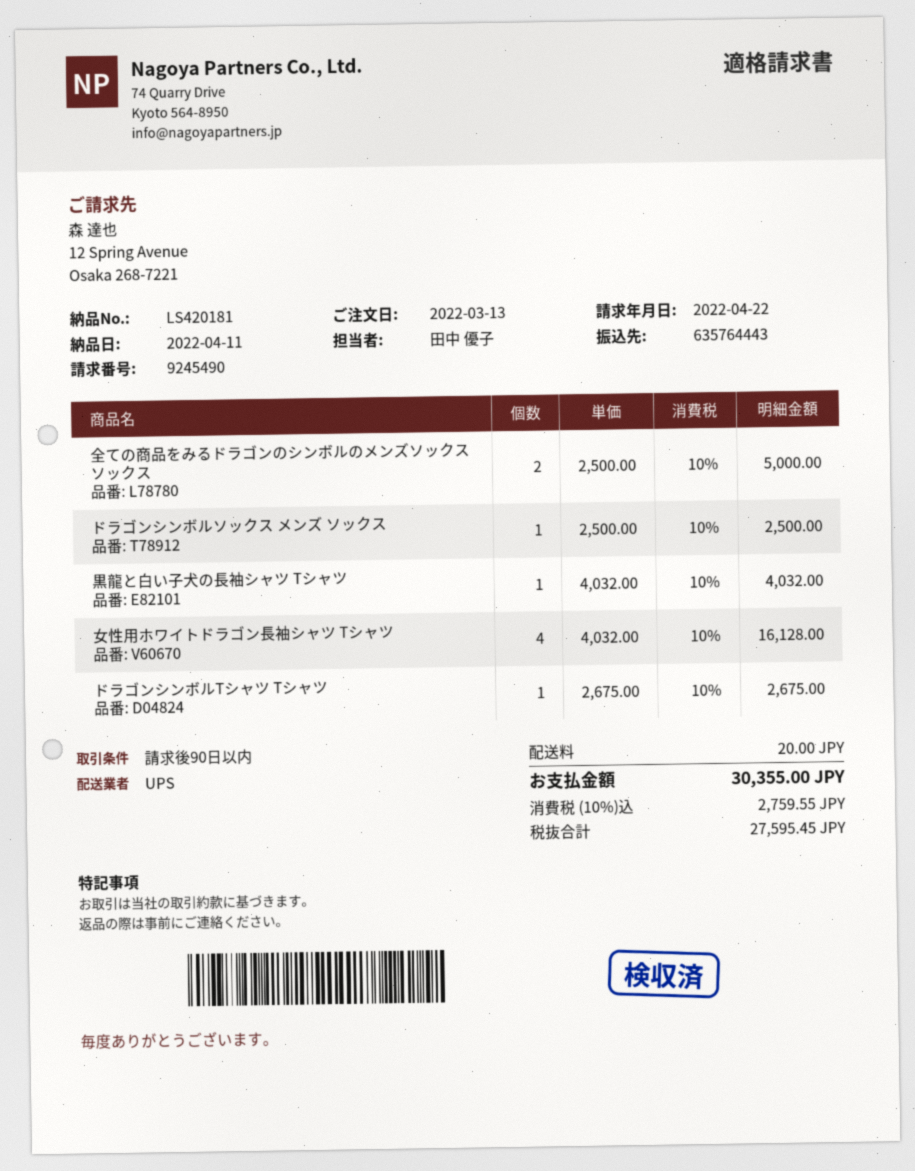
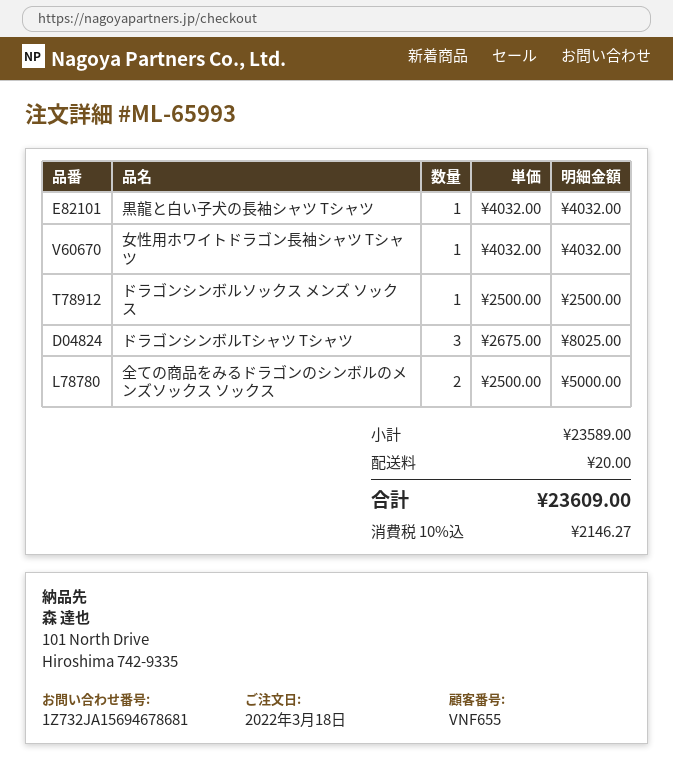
order date: 2022-03-13 -> 2022-03-18
女性用ホワイトドラゴン長袖シャツ Tシャツ: 4 x 4032.00 = 16128.00 -> 1 x 4032.00 = 4032.00
ドラゴンシンボルTシャツ Tシャツ: 1 x 2675.00 = 2675.00 -> 3 x 2675.00 = 8025.00
tax: 10% = 2759.55 -> 10% = 2146.27
total: 30355.00 -> 23609.00

